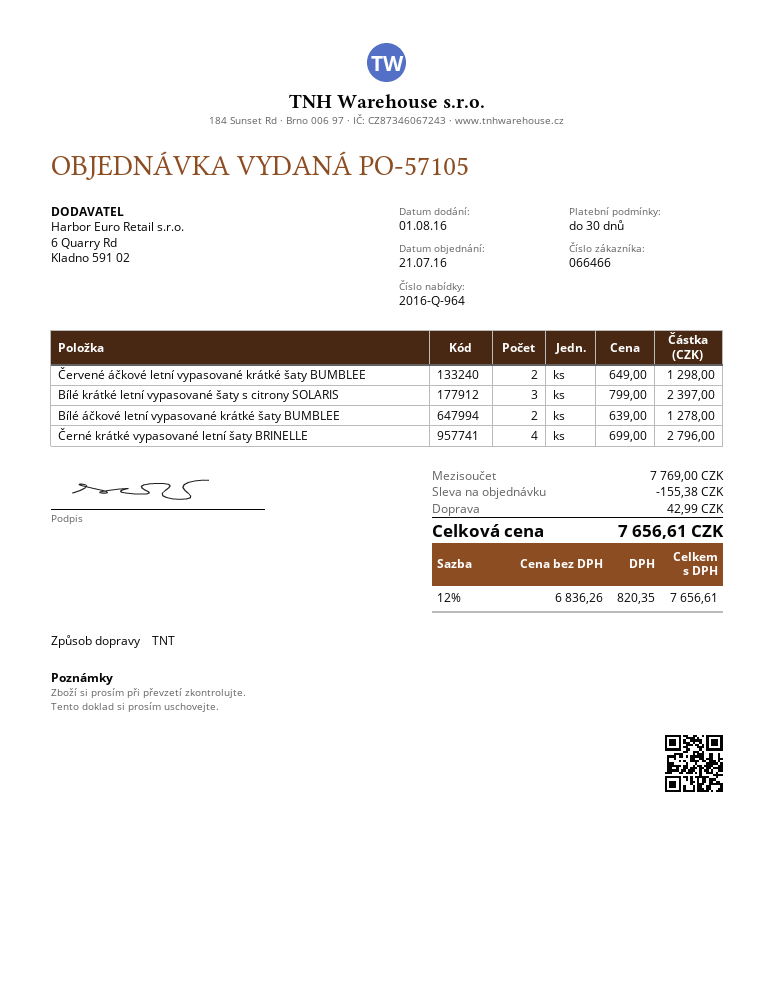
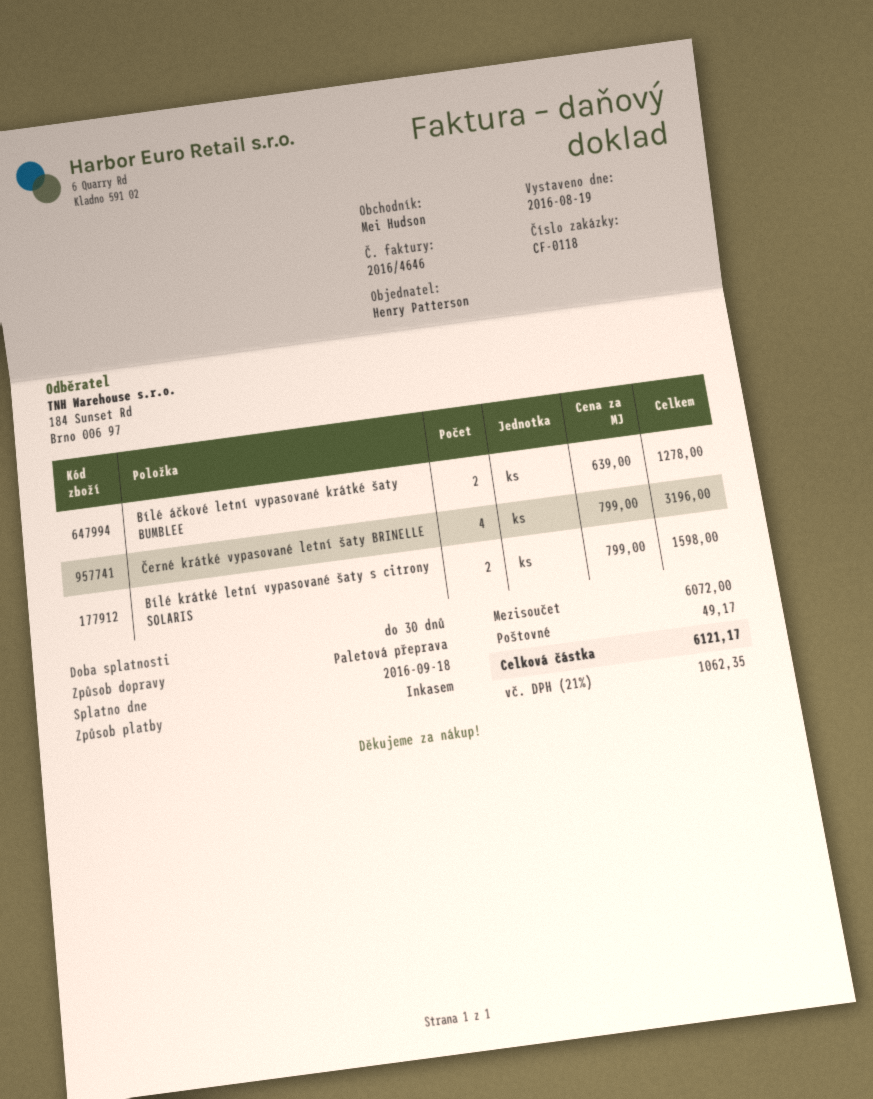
shipping method: TNT -> pallet freight
Červené áčkové letní vypasované krátké šaty BUMBLEE: 2 x 649.00 = 1298.00 -> none
Bílé krátké letní vypasované šaty s citrony SOLARIS: 3 x 799.00 = 2397.00 -> 2 x 799.00 = 1598.00
Černé krátké vypasované letní šaty BRINELLE: 4 x 699.00 = 2796.00 -> 4 x 799.00 = 3196.00
subtotal: 7769.00 -> 6072.00
discount: 155.38 -> none
shipping: 42.99 -> 49.17
tax: 12% = 820.35 -> 21% = 1062.35
total: 7656.61 -> 6121.17

